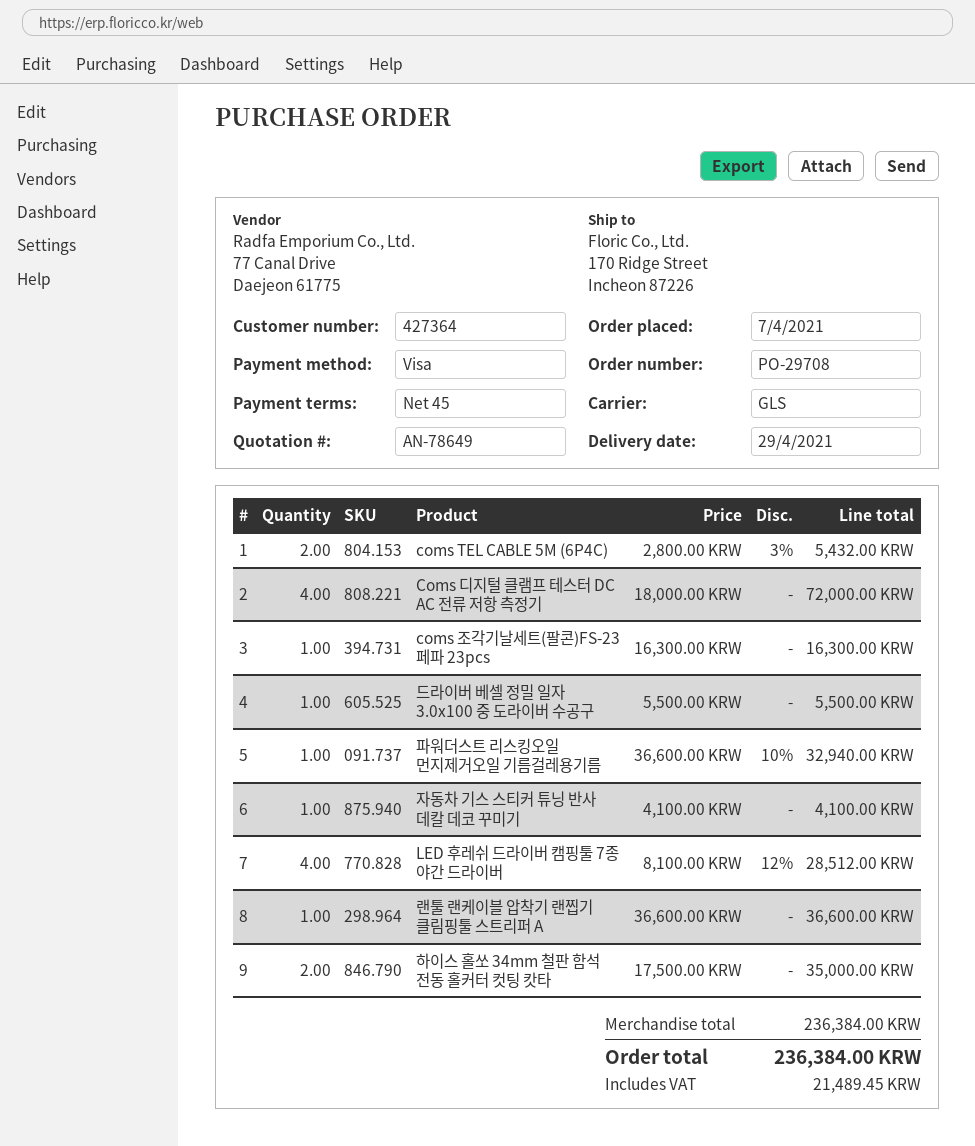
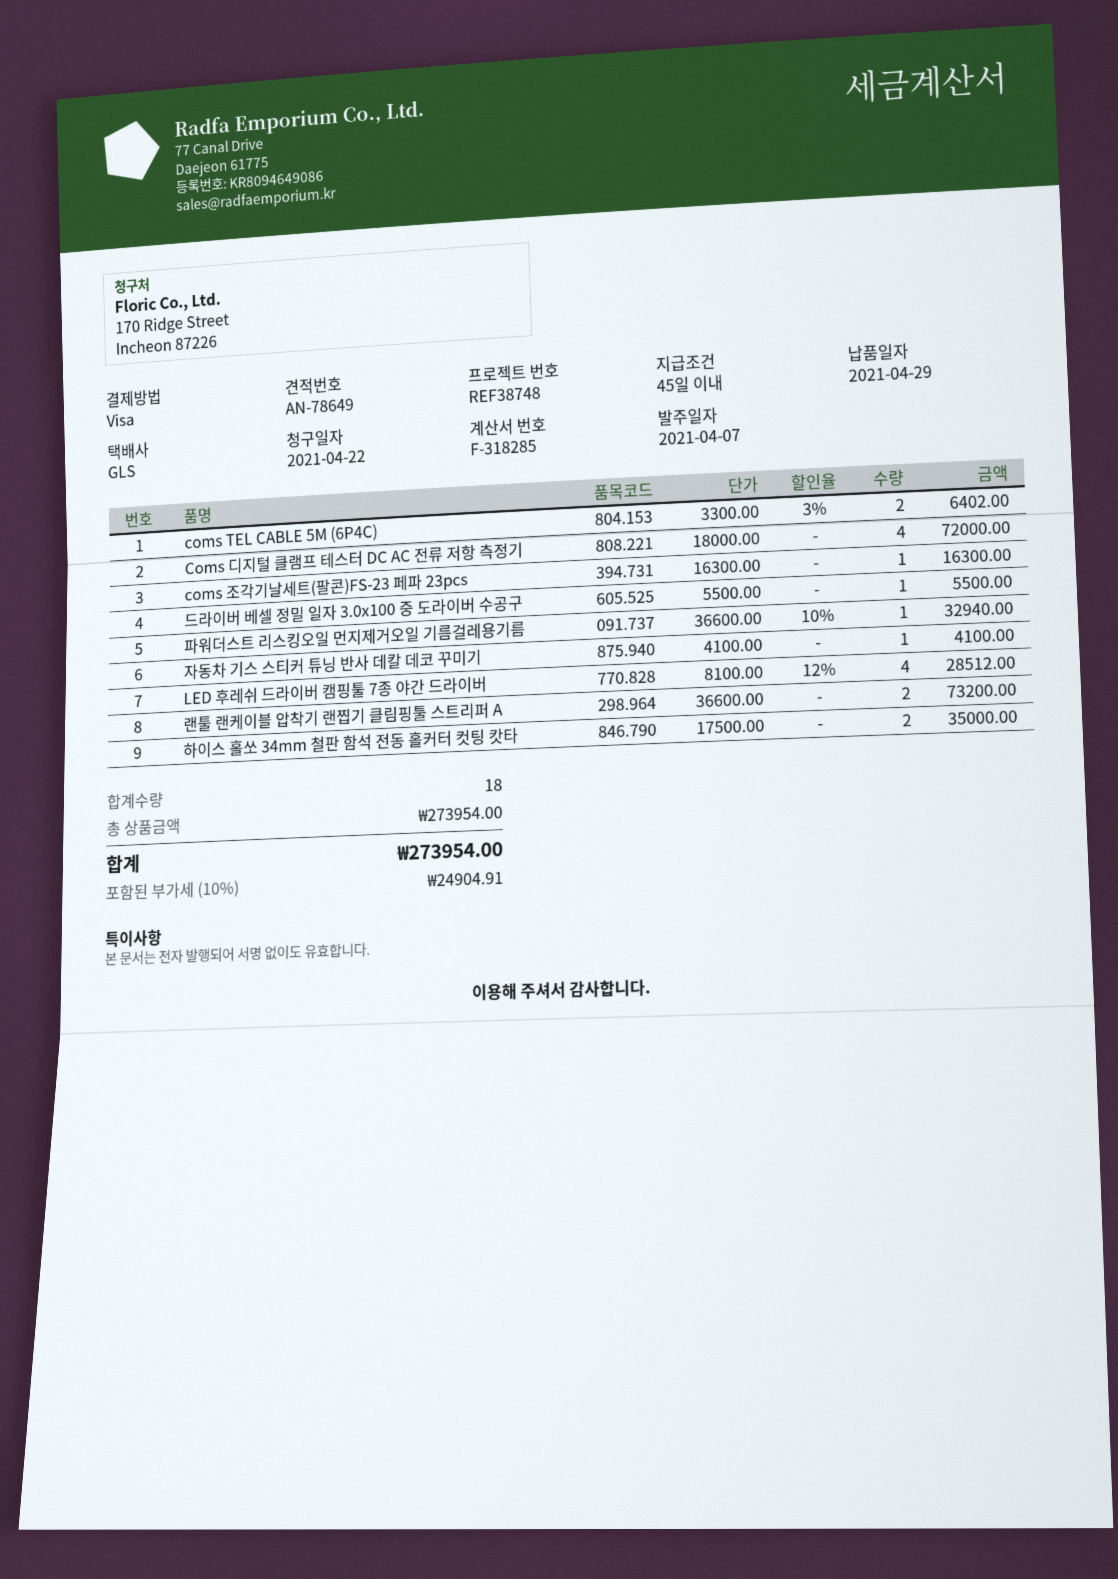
coms TEL CABLE 5M (6P4C): 2 x 2800.00 - 3% = 5432.00 -> 2 x 3300.00 - 3% = 6402.00
랜툴 랜케이블 압착기 랜찝기 클림핑툴 스트리퍼 A: 1 x 36600.00 = 36600.00 -> 2 x 36600.00 = 73200.00
subtotal: 236384.00 -> 273954.00
tax: 21489.45 -> 24904.91
total: 236384.00 -> 273954.00

